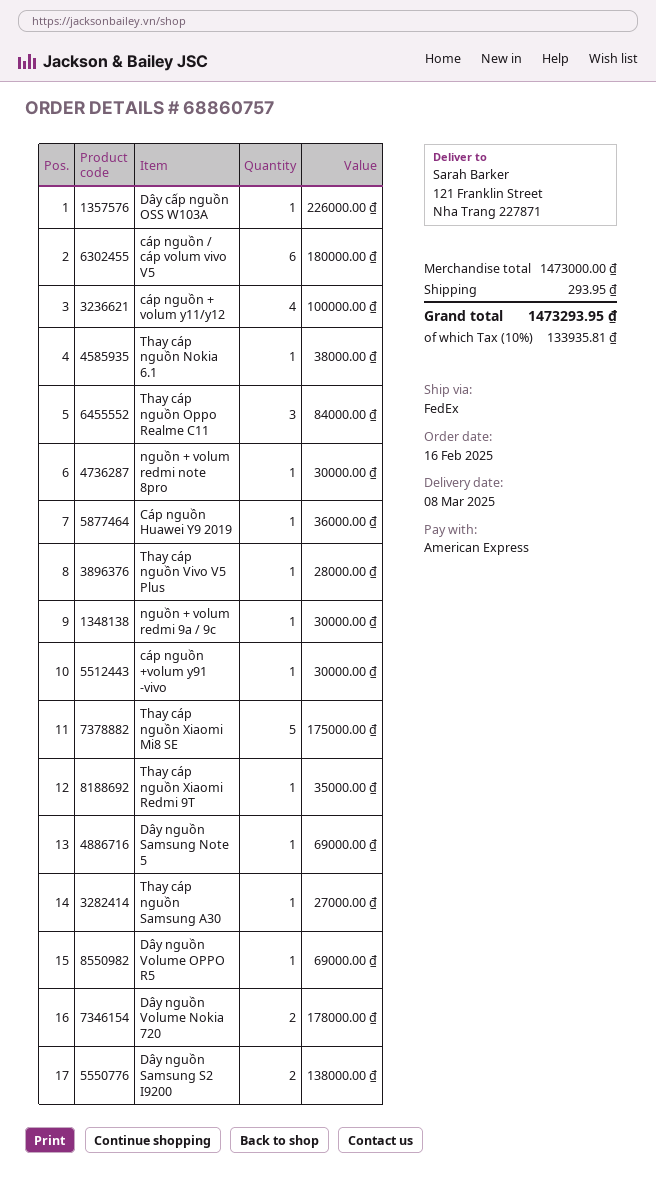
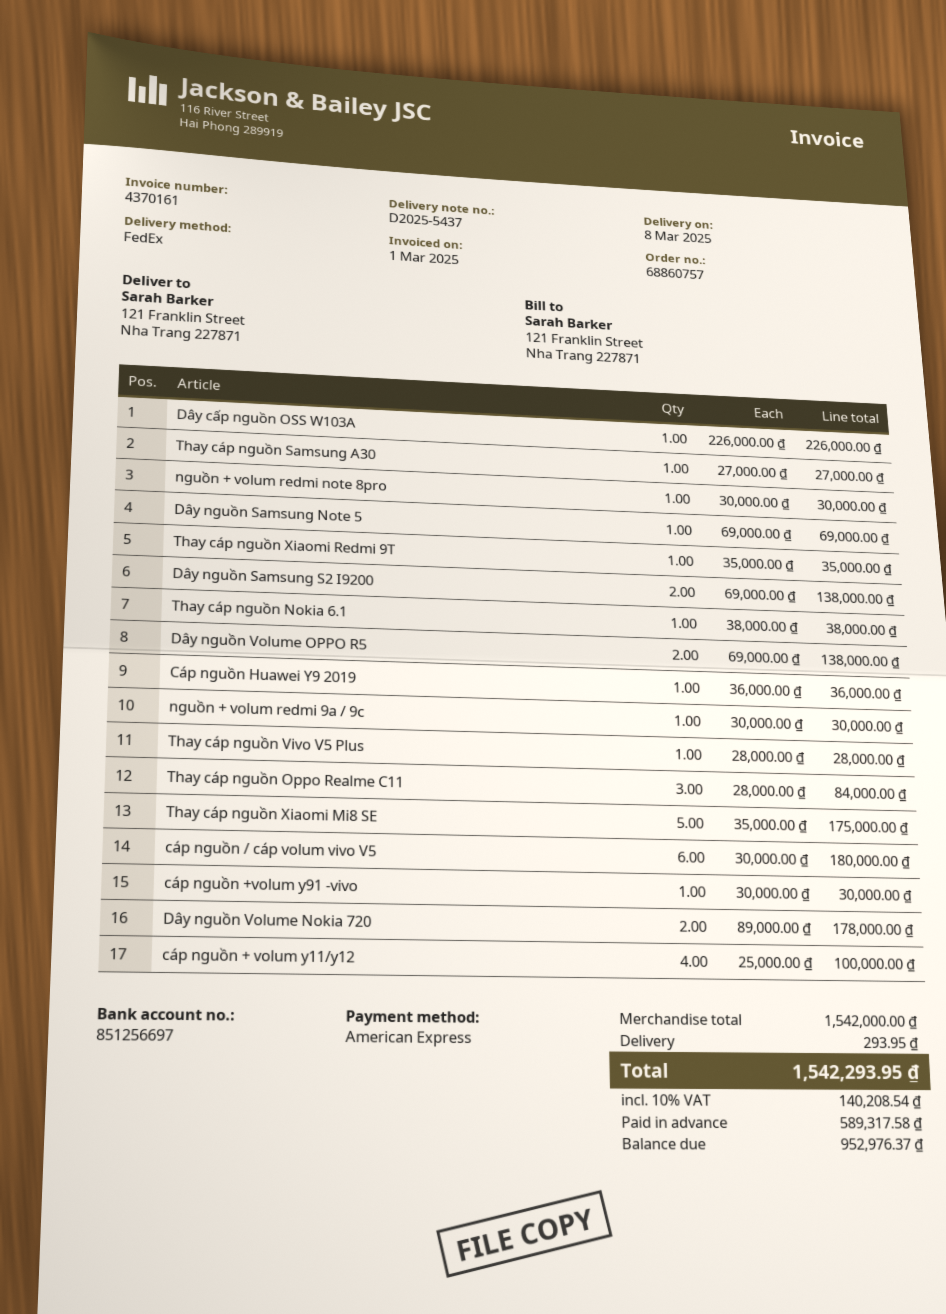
Dây nguồn Volume OPPO R5: 1 for 69000.00 -> 2 for 138000.00
subtotal: 1473000.00 -> 1542000.00
tax: 10% = 133935.81 -> 10% = 140208.54
total: 1473293.95 -> 1542293.95

